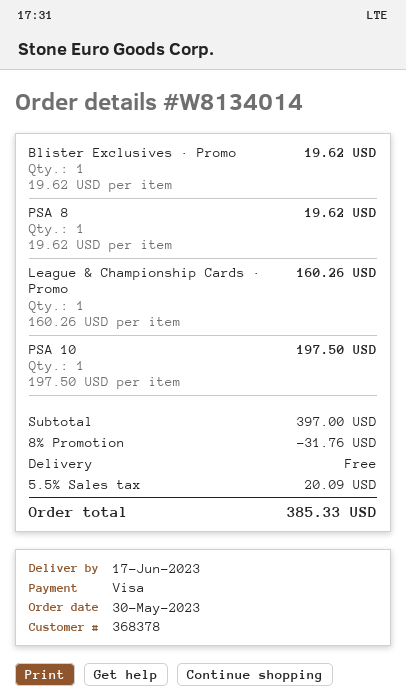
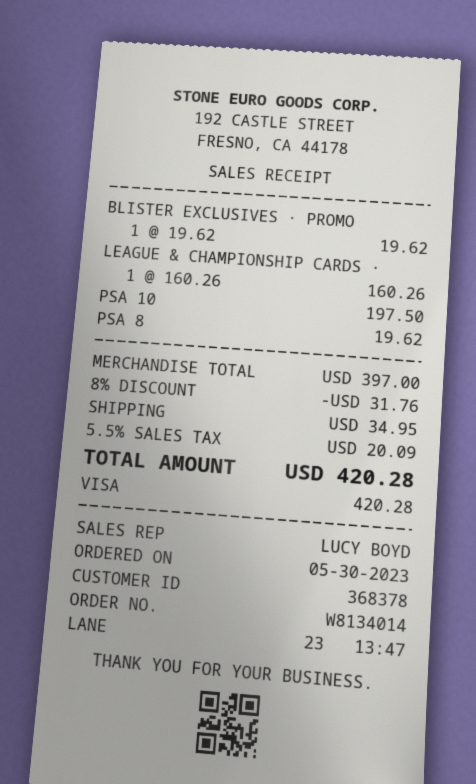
shipping: 0.00 -> 34.95
total: 385.33 -> 420.28

